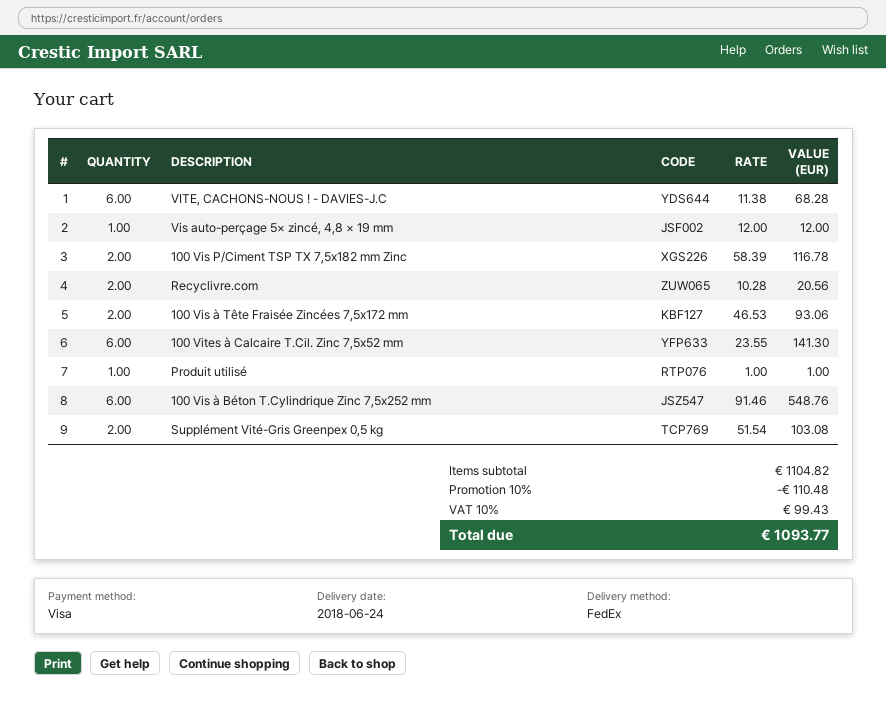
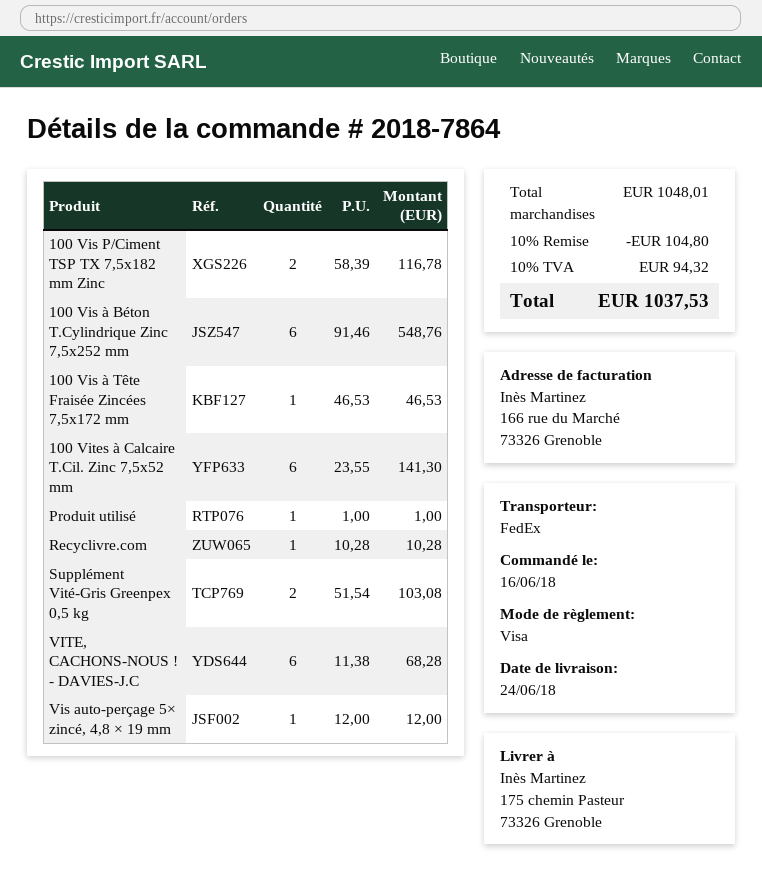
Recyclivre.com: 2 x 10.28 = 20.56 -> 1 x 10.28 = 10.28
100 Vis à Tête Fraisée Zincées 7,5x172 mm: 2 x 46.53 = 93.06 -> 1 x 46.53 = 46.53
subtotal: 1104.82 -> 1048.01
discount: 10% = 110.48 -> 10% = 104.80
tax: 10% = 99.43 -> 10% = 94.32
total: 1093.77 -> 1037.53

